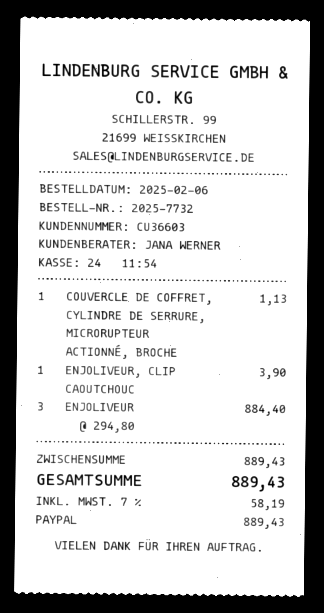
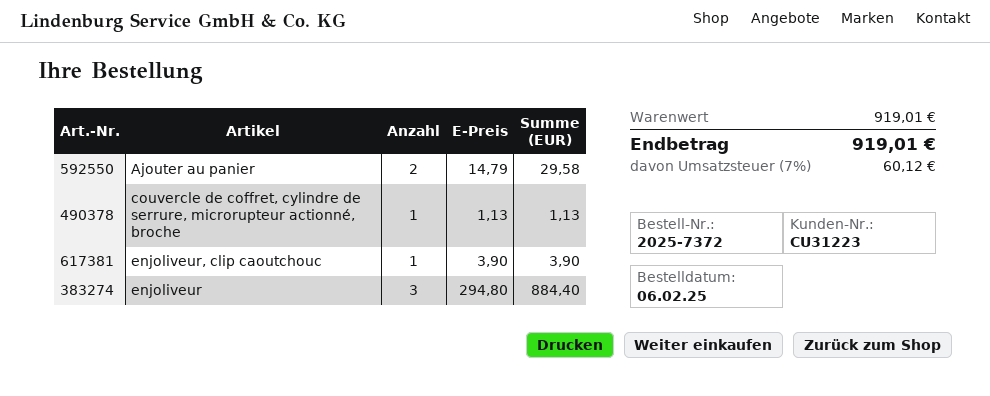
order number: 2025-7732 -> 2025-7372
customer number: CU36603 -> CU31223
Ajouter au panier: none -> 2 x 14.79 = 29.58
subtotal: 889.43 -> 919.01
tax: 7% = 58.19 -> 7% = 60.12
total: 889.43 -> 919.01

